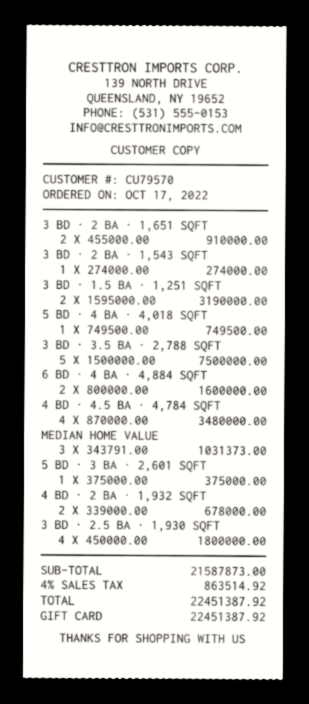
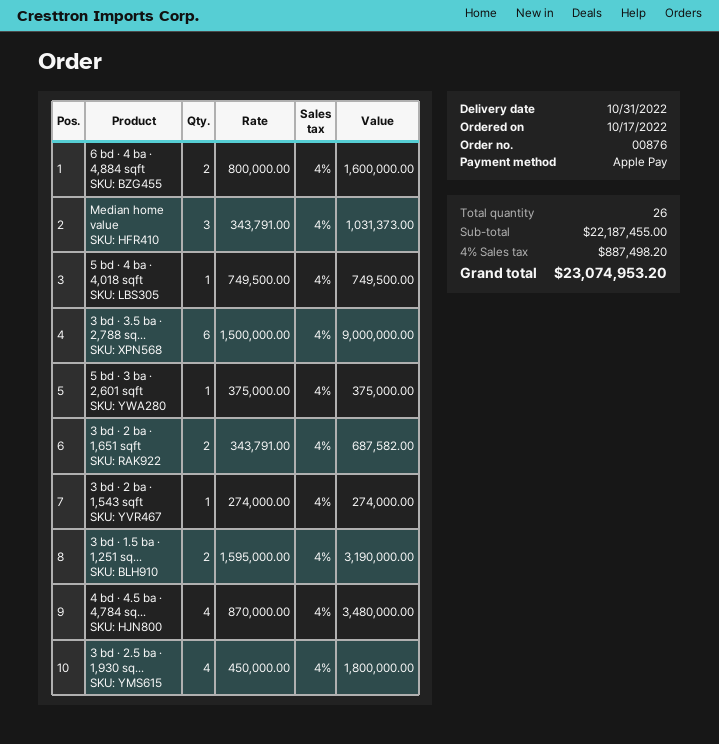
payment method: gift card -> Apple Pay
3 BD · 2 BA · 1,651 SQFT: 2 x 455000.00 = 910000.00 -> 2 x 343791.00 = 687582.00
3 BD · 3.5 BA · 2,788 SQFT: 5 x 1500000.00 = 7500000.00 -> 6 x 1500000.00 = 9000000.00
4 BD · 2 BA · 1,932 SQFT: 2 x 339000.00 = 678000.00 -> none
subtotal: 21587873.00 -> 22187455.00
tax: 4% = 863514.92 -> 4% = 887498.20
total: 22451387.92 -> 23074953.20

